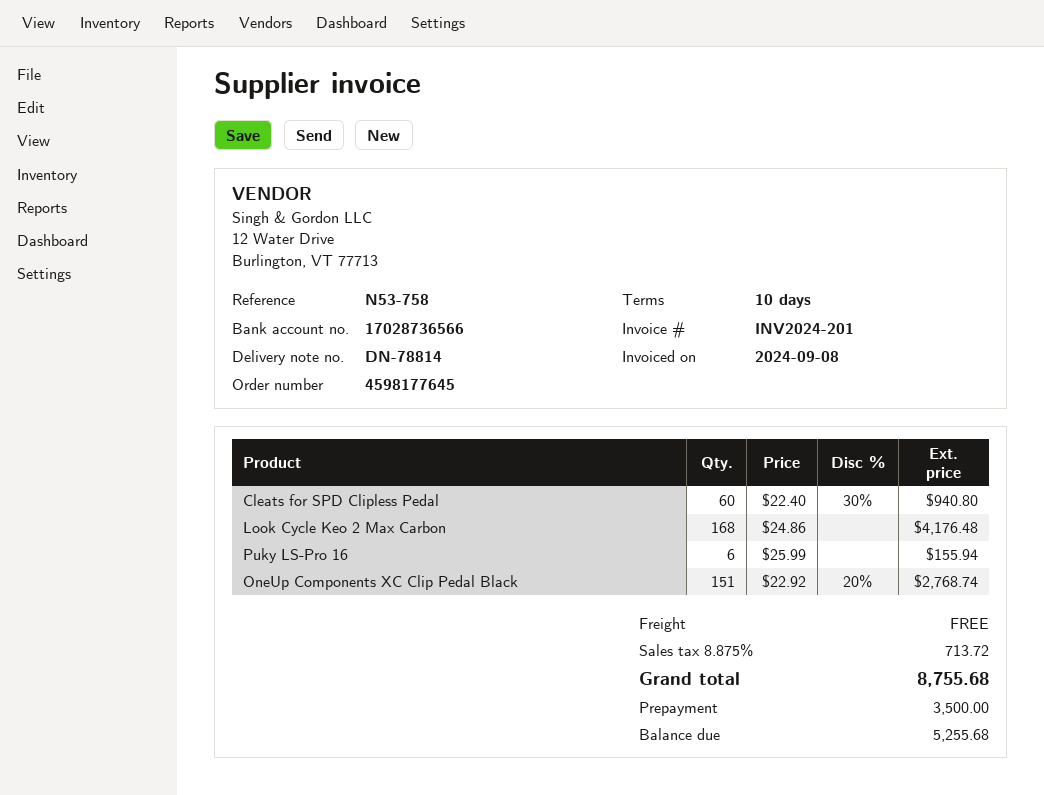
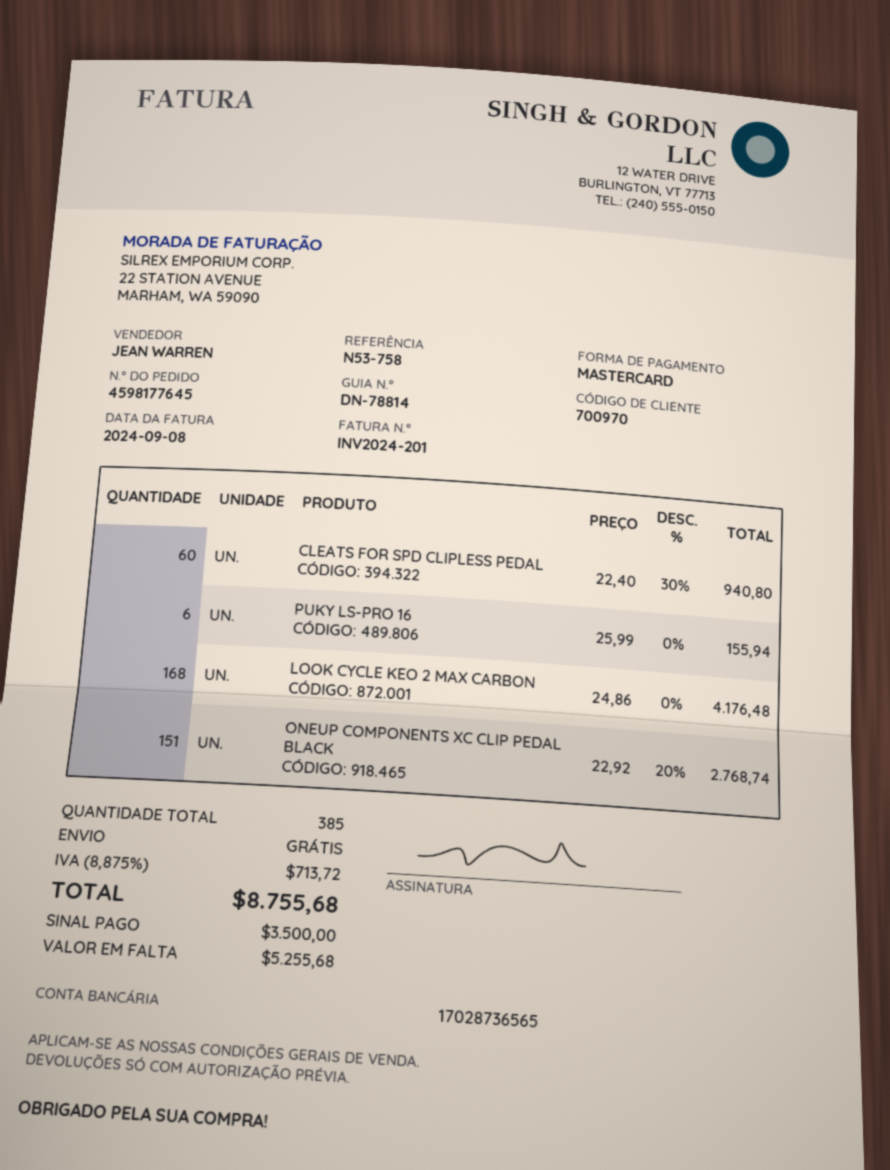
bank account: 17028736566 -> 17028736565

